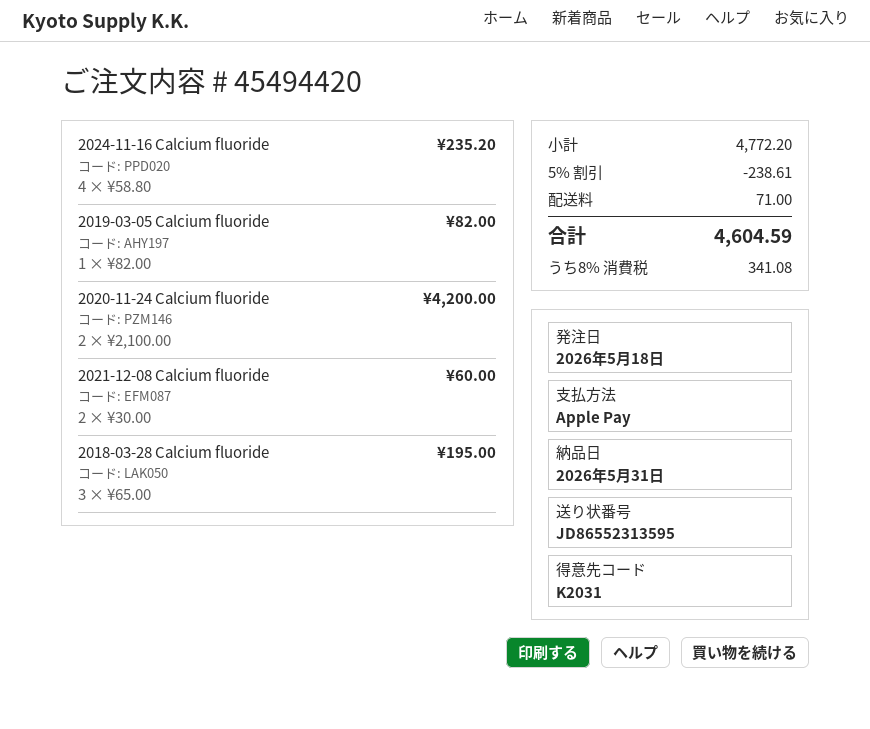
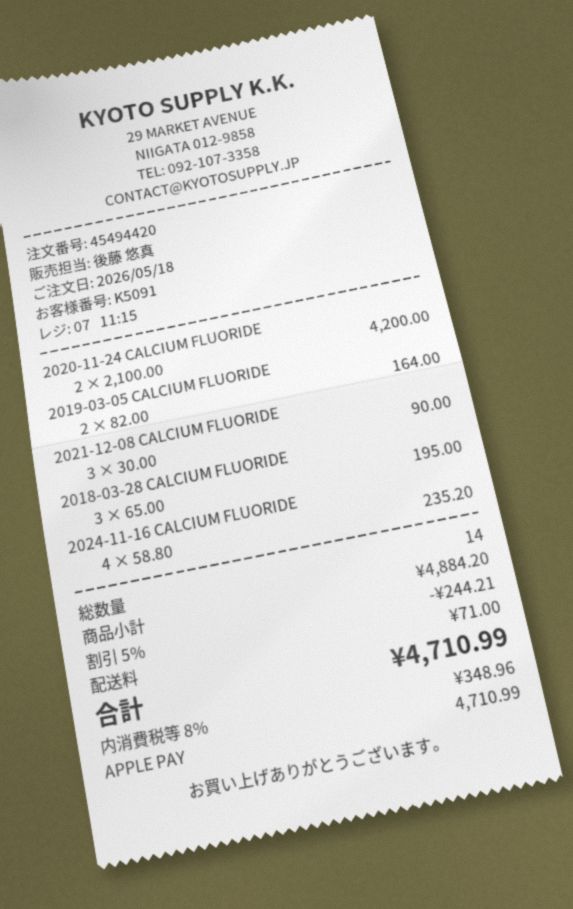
customer number: K2031 -> K5091
2019-03-05 Calcium fluoride: 1 x 82.00 = 82.00 -> 2 x 82.00 = 164.00
2021-12-08 Calcium fluoride: 2 x 30.00 = 60.00 -> 3 x 30.00 = 90.00
subtotal: 4772.20 -> 4884.20
discount: 5% = 238.61 -> 5% = 244.21
tax: 8% = 341.08 -> 8% = 348.96
total: 4604.59 -> 4710.99

